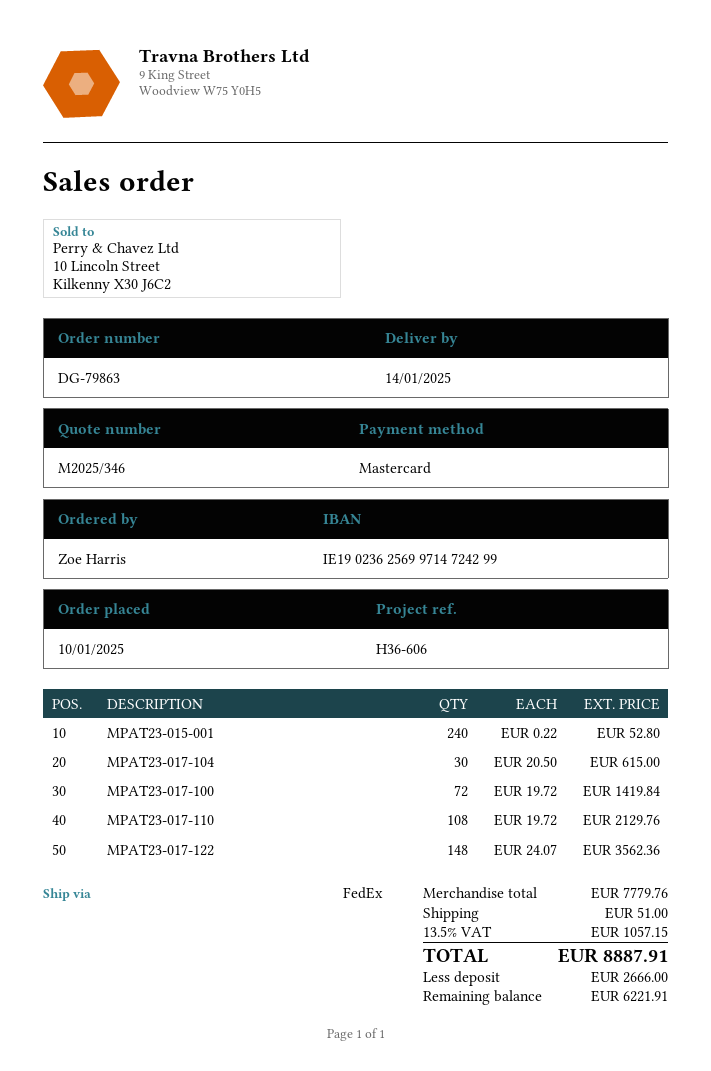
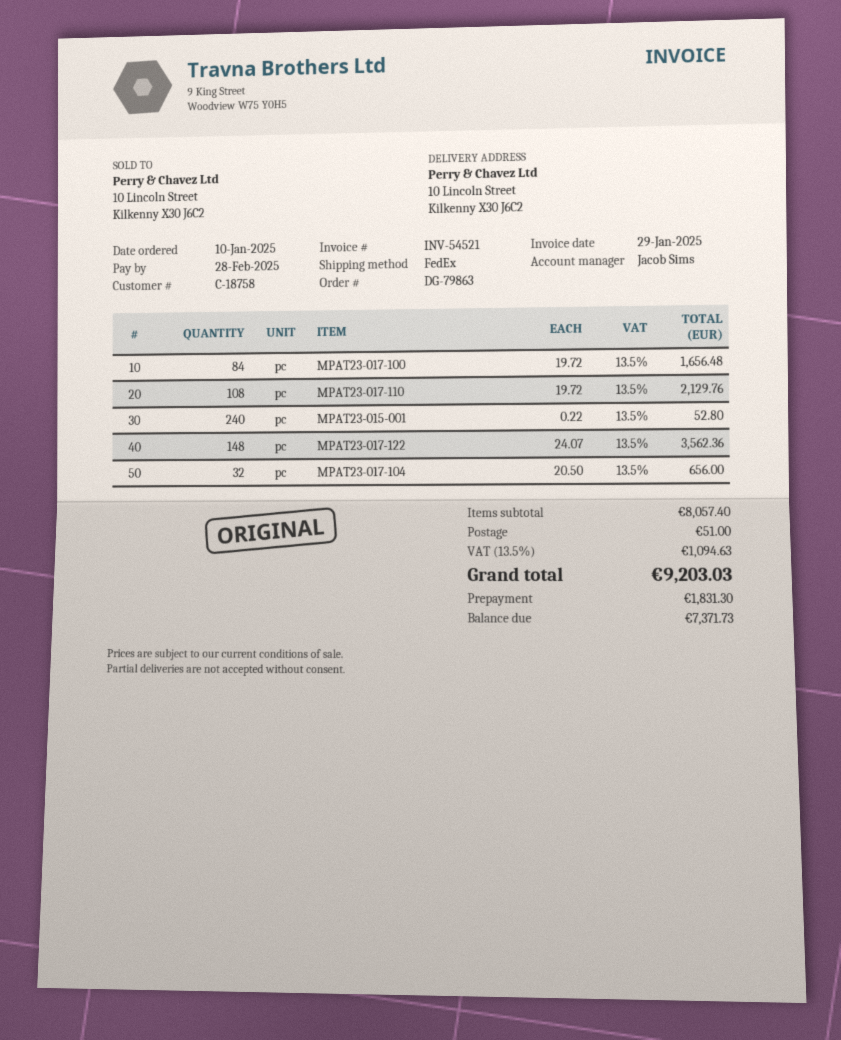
MPAT23-017-104: 30 x 20.50 = 615.00 -> 32 x 20.50 = 656.00
MPAT23-017-100: 72 x 19.72 = 1419.84 -> 84 x 19.72 = 1656.48
subtotal: 7779.76 -> 8057.40
tax: 13.5% = 1057.15 -> 13.5% = 1094.63
total: 8887.91 -> 9203.03
deposit: 2666.00 -> 1831.30
balance: 6221.91 -> 7371.73

